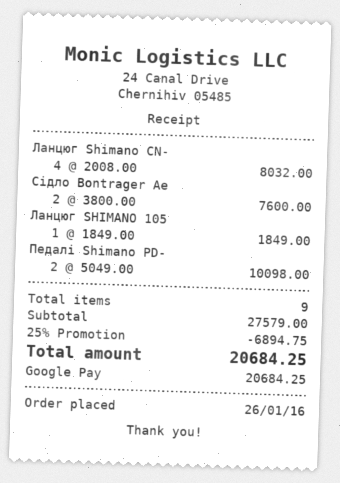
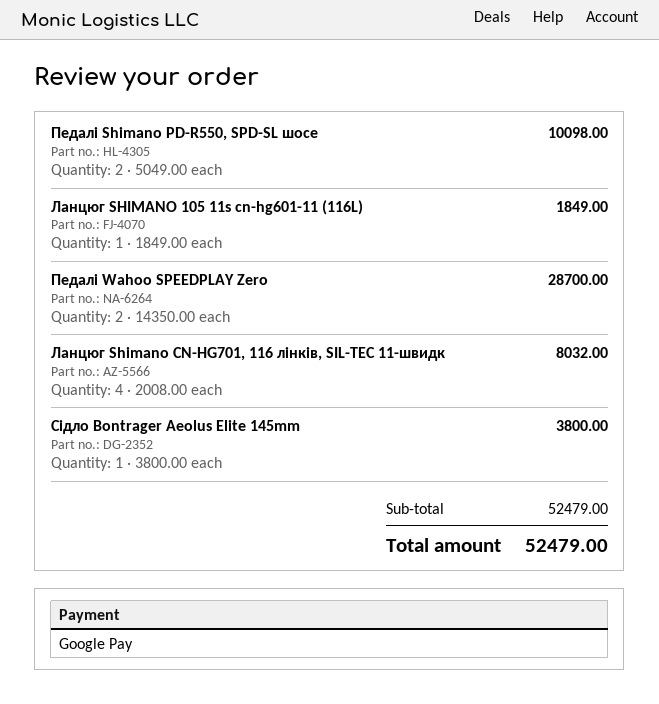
Сідло Bontrager Ae: 2 x 3800.00 = 7600.00 -> 1 x 3800.00 = 3800.00
Педалі Wahoo SPEEDPLAY Zero: none -> 2 x 14350.00 = 28700.00
subtotal: 27579.00 -> 52479.00
discount: 25% = 6894.75 -> none
total: 20684.25 -> 52479.00

